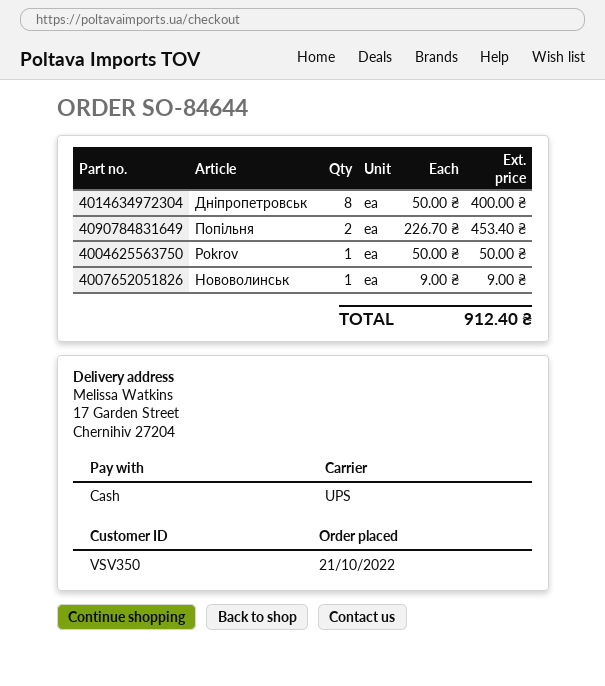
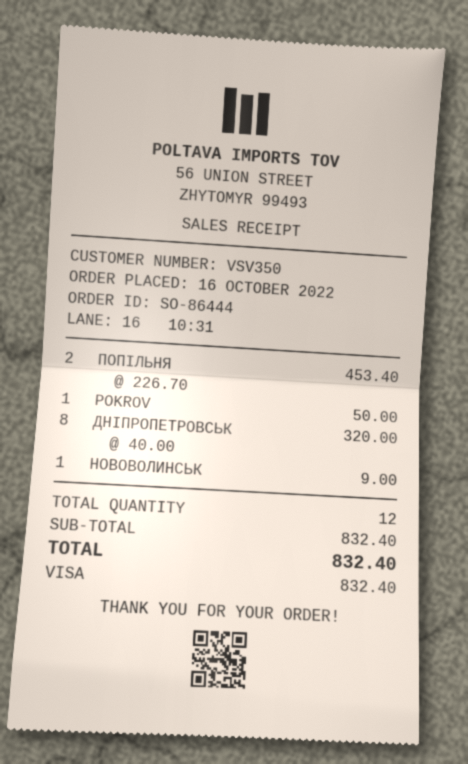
order number: SO-84644 -> SO-86444
order date: 2022-10-21 -> 2022-10-16
payment method: cash -> Visa
Дніпропетровськ: 8 x 50.00 = 400.00 -> 8 x 40.00 = 320.00
total: 912.40 -> 832.40

